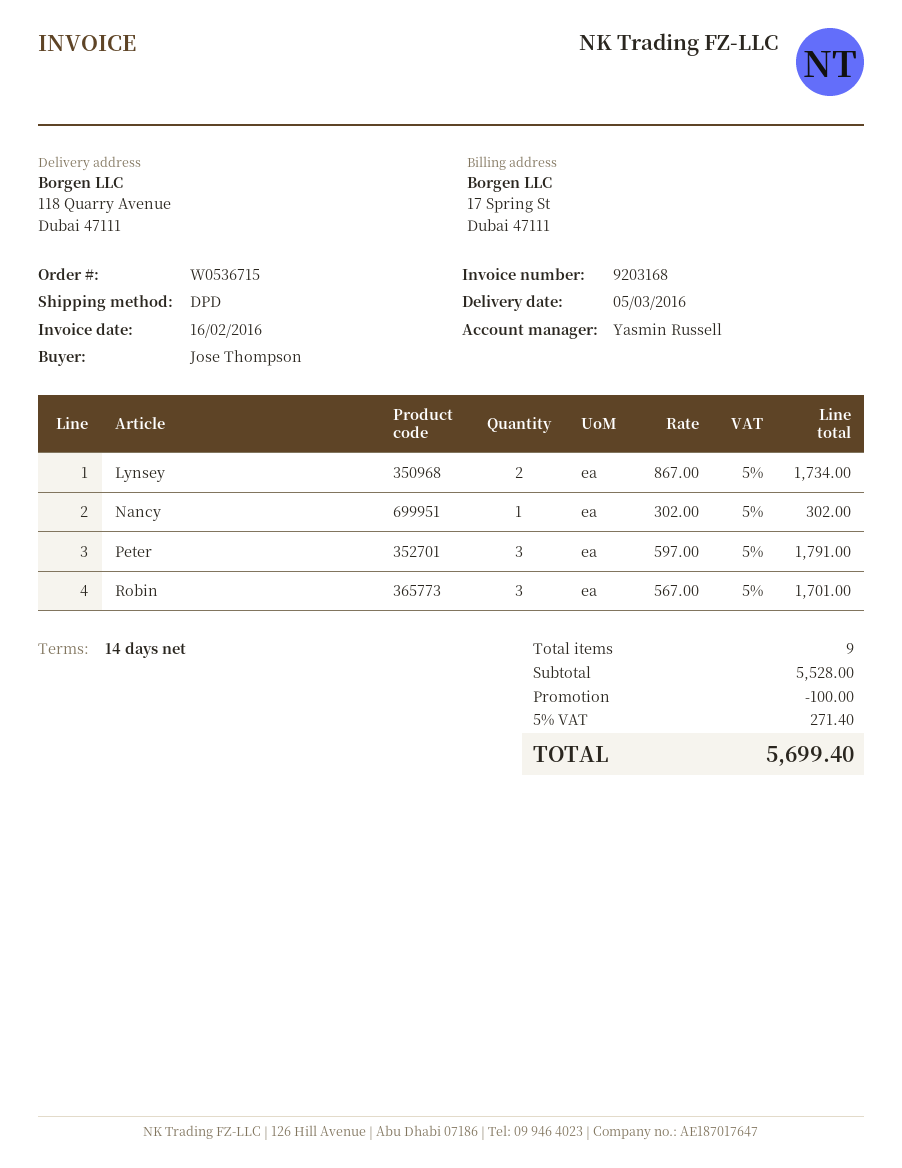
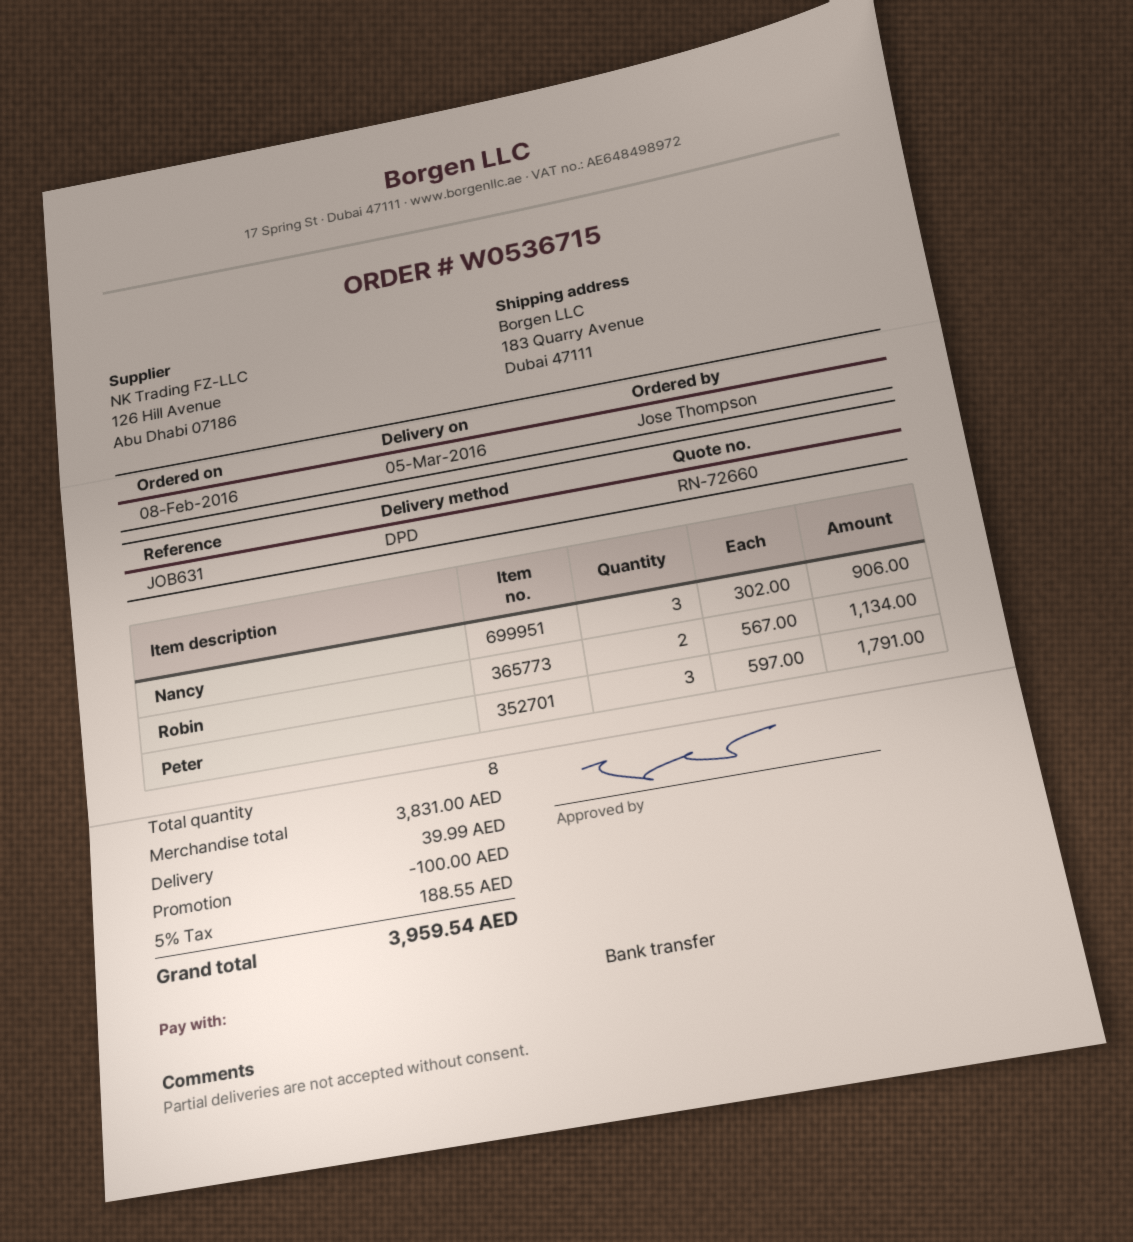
ship to: 118 Quarry Avenue, Dubai 47111 -> 183 Quarry Avenue, Dubai 47111
Lynsey: 2 x 867.00 = 1734.00 -> none
Nancy: 1 x 302.00 = 302.00 -> 3 x 302.00 = 906.00
Robin: 3 x 567.00 = 1701.00 -> 2 x 567.00 = 1134.00
total quantity: 9 -> 8
subtotal: 5528.00 -> 3831.00
shipping: none -> 39.99
tax: 5% = 271.40 -> 5% = 188.55
total: 5699.40 -> 3959.54

